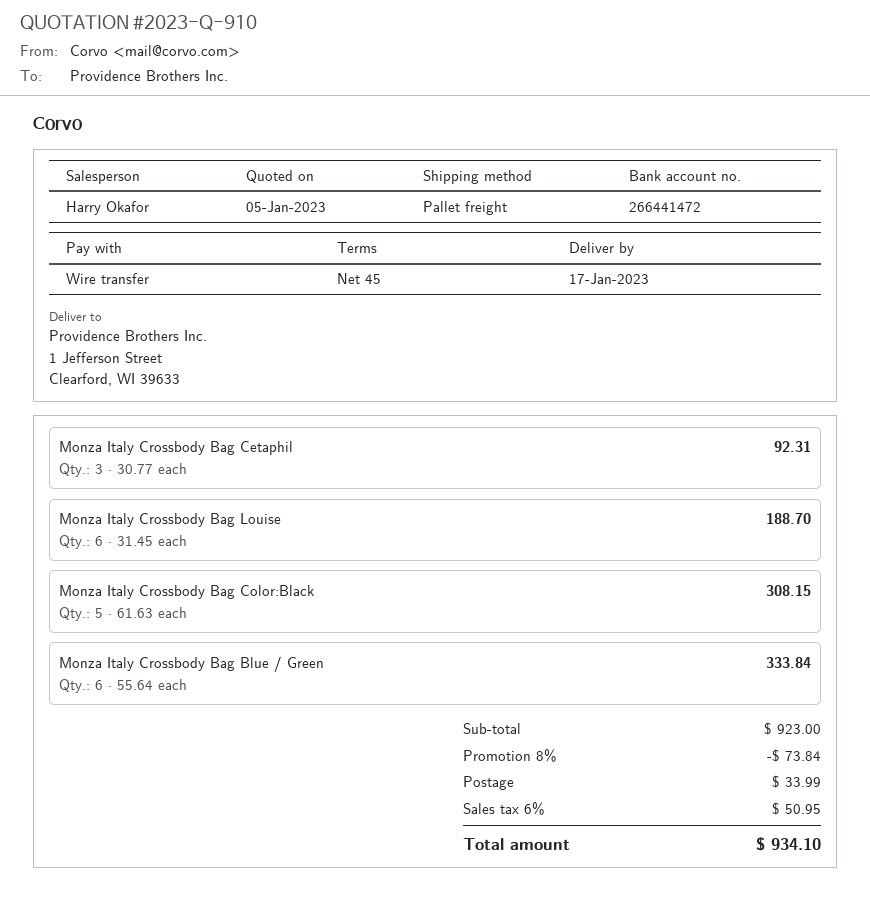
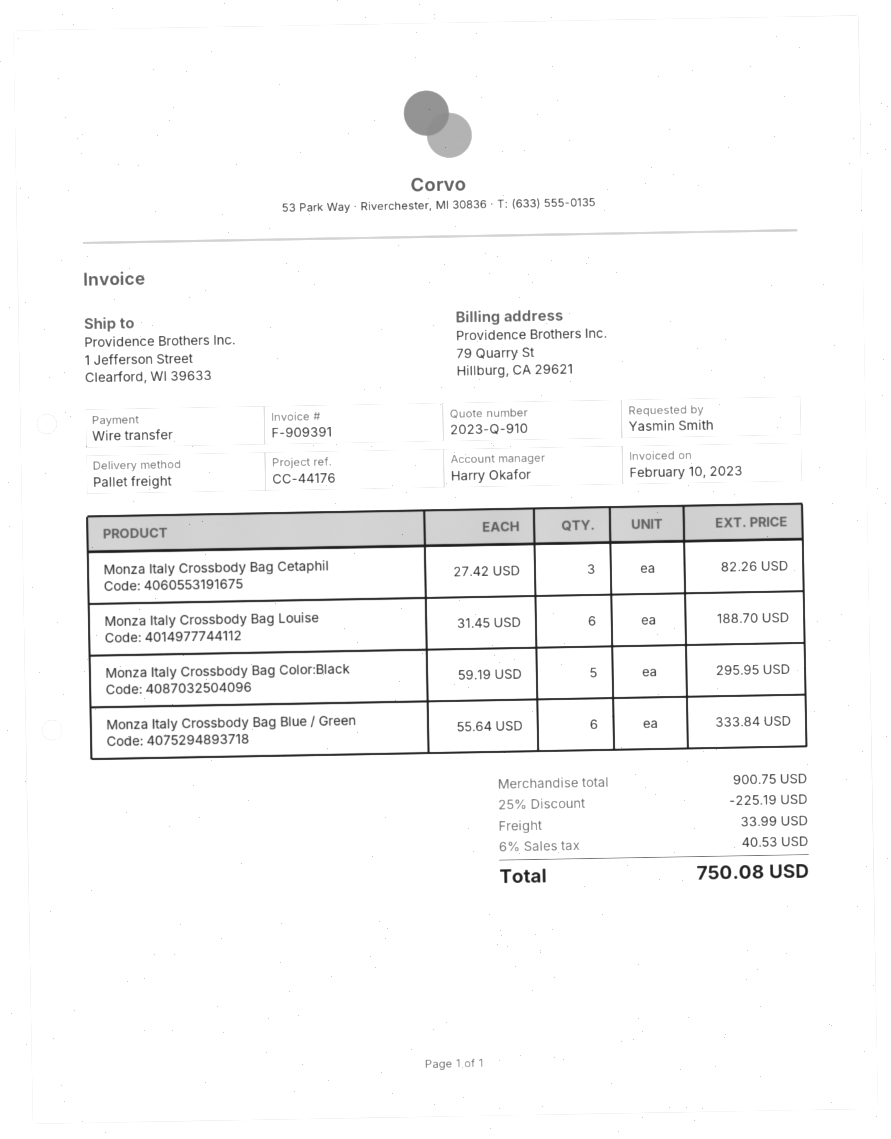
Monza Italy Crossbody Bag Cetaphil: 3 x 30.77 = 92.31 -> 3 x 27.42 = 82.26
Monza Italy Crossbody Bag Color:Black: 5 x 61.63 = 308.15 -> 5 x 59.19 = 295.95
subtotal: 923.00 -> 900.75
discount: 8% = 73.84 -> 25% = 225.19
tax: 6% = 50.95 -> 6% = 40.53
total: 934.10 -> 750.08

